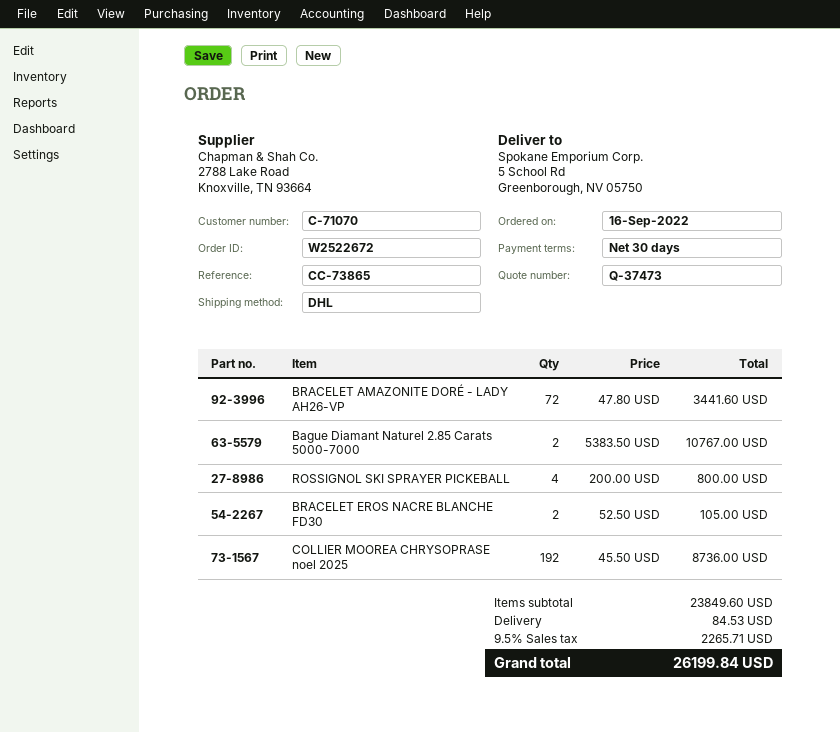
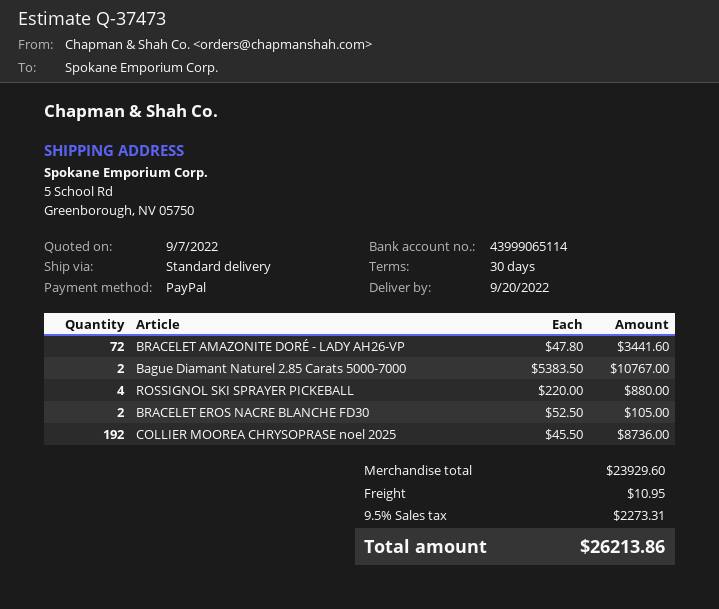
shipping method: DHL -> standard
ROSSIGNOL SKI SPRAYER PICKEBALL: 4 x 200.00 = 800.00 -> 4 x 220.00 = 880.00
subtotal: 23849.60 -> 23929.60
shipping: 84.53 -> 10.95
tax: 9.5% = 2265.71 -> 9.5% = 2273.31
total: 26199.84 -> 26213.86

